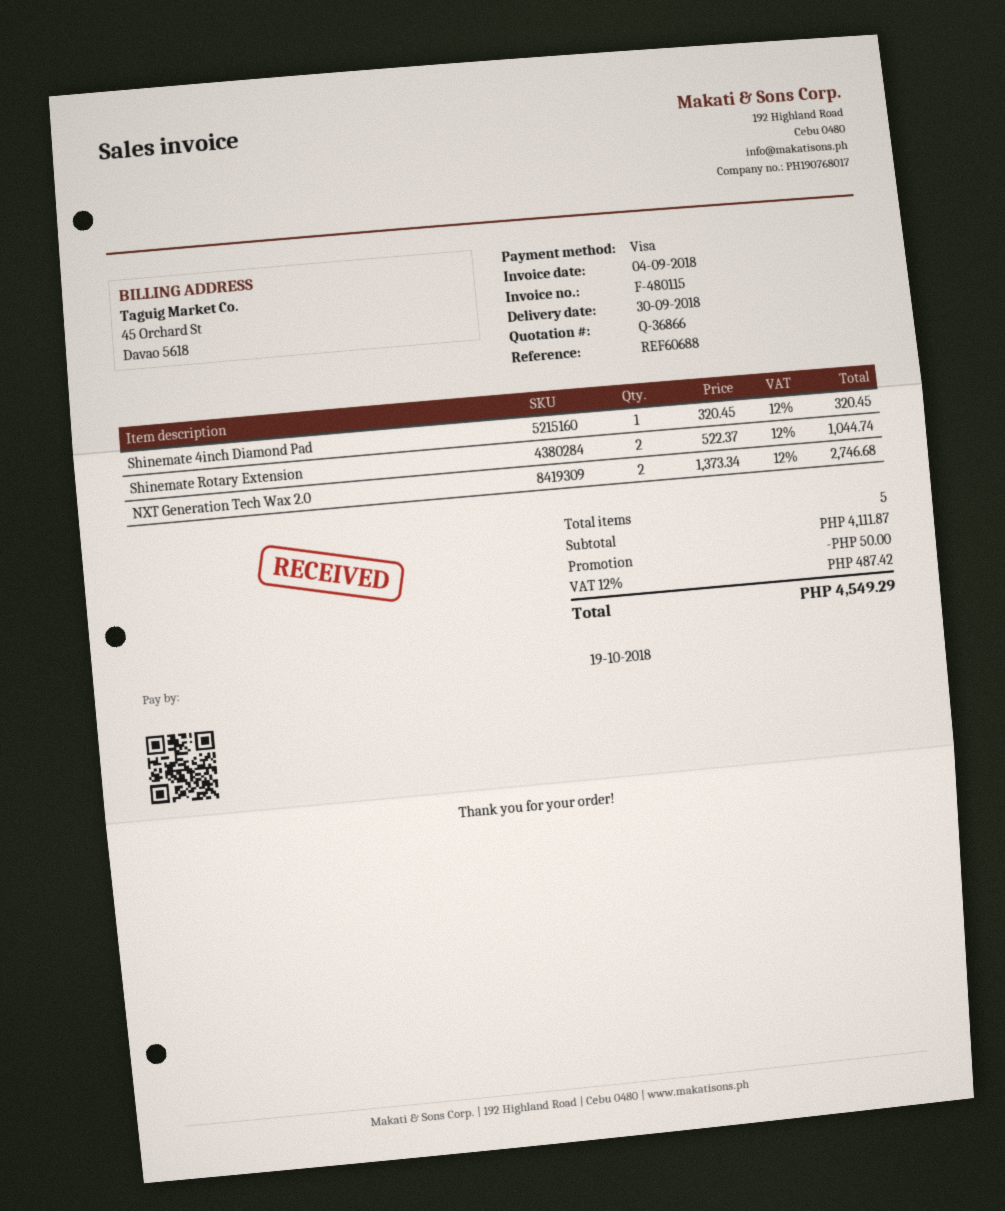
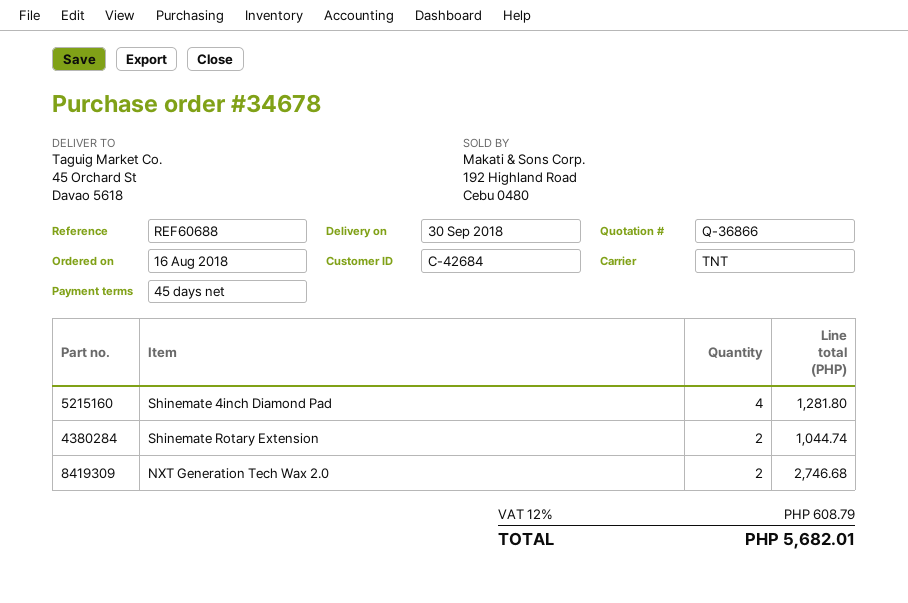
Shinemate 4inch Diamond Pad: 1 for 320.45 -> 4 for 1281.80
discount: 50.00 -> none
tax: 12% = 487.42 -> 12% = 608.79
total: 4549.29 -> 5682.01

